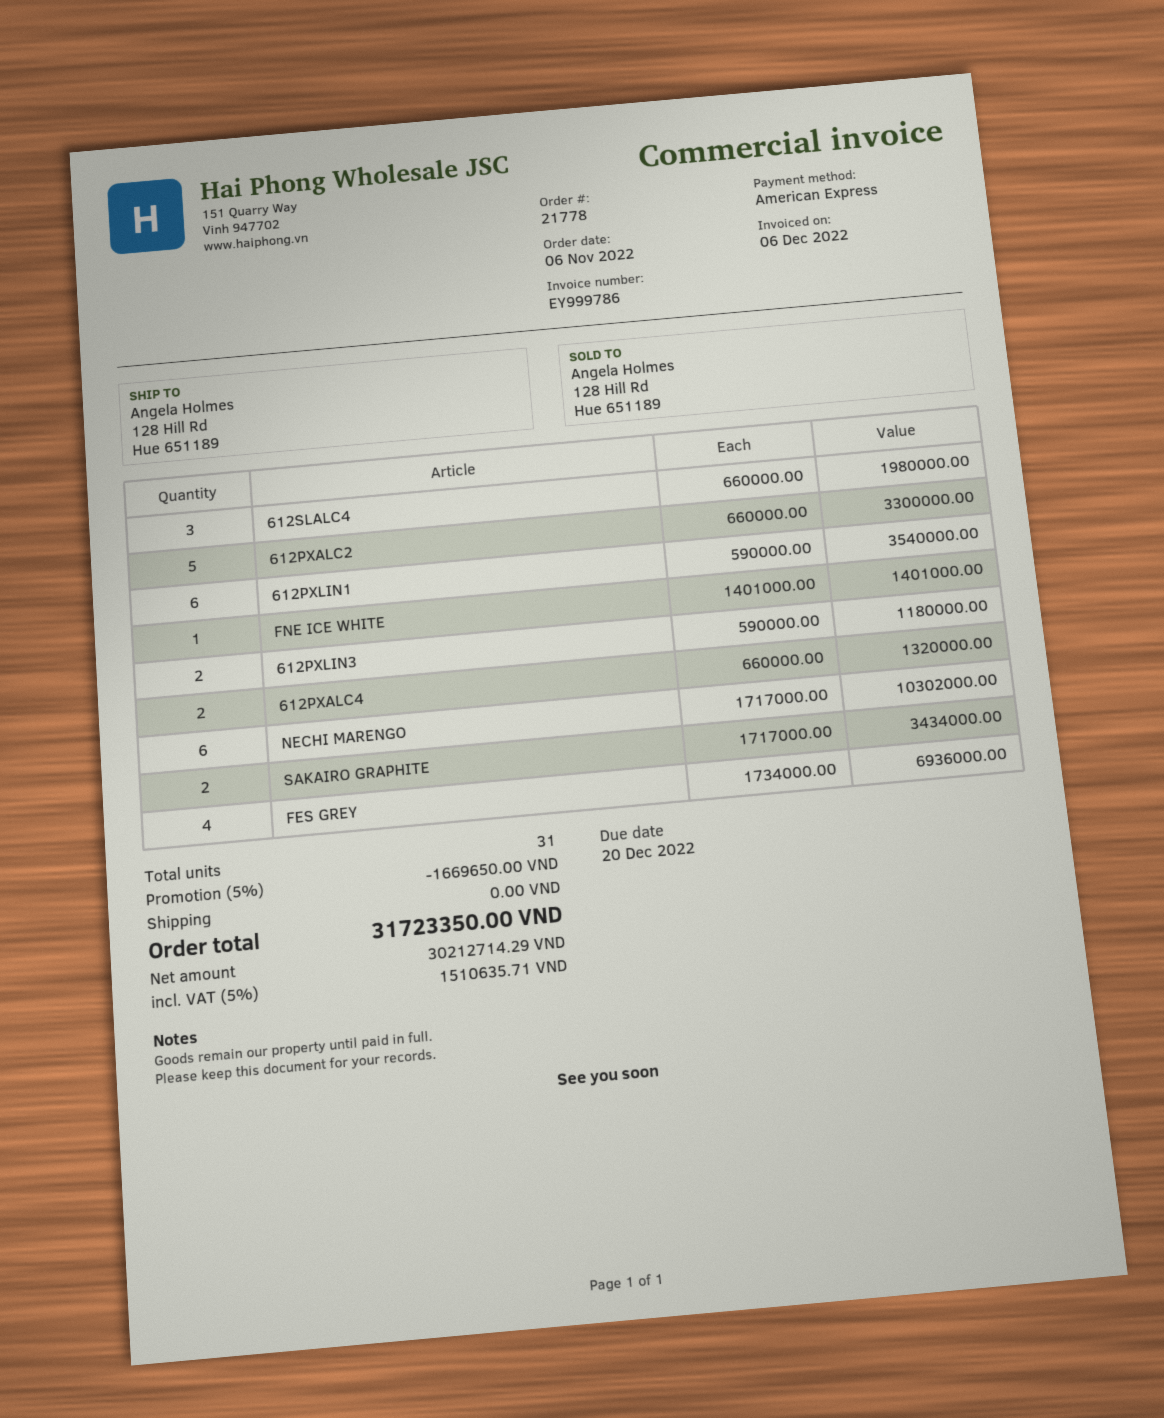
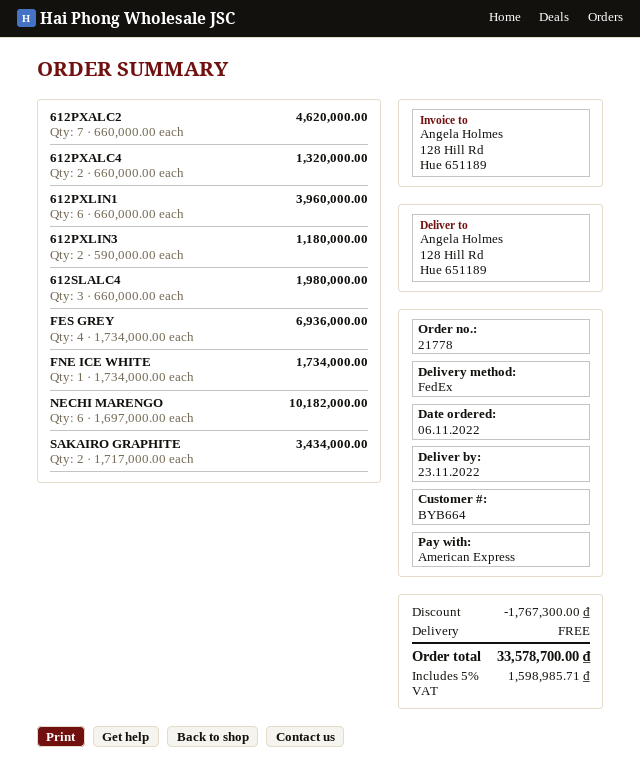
612PXALC2: 5 x 660000.00 = 3300000.00 -> 7 x 660000.00 = 4620000.00
612PXLIN1: 6 x 590000.00 = 3540000.00 -> 6 x 660000.00 = 3960000.00
FNE ICE WHITE: 1 x 1401000.00 = 1401000.00 -> 1 x 1734000.00 = 1734000.00
NECHI MARENGO: 6 x 1717000.00 = 10302000.00 -> 6 x 1697000.00 = 10182000.00
discount: 1669650.00 -> 1767300.00
tax: 5% = 1510635.71 -> 5% = 1598985.71
total: 31723350.00 -> 33578700.00

